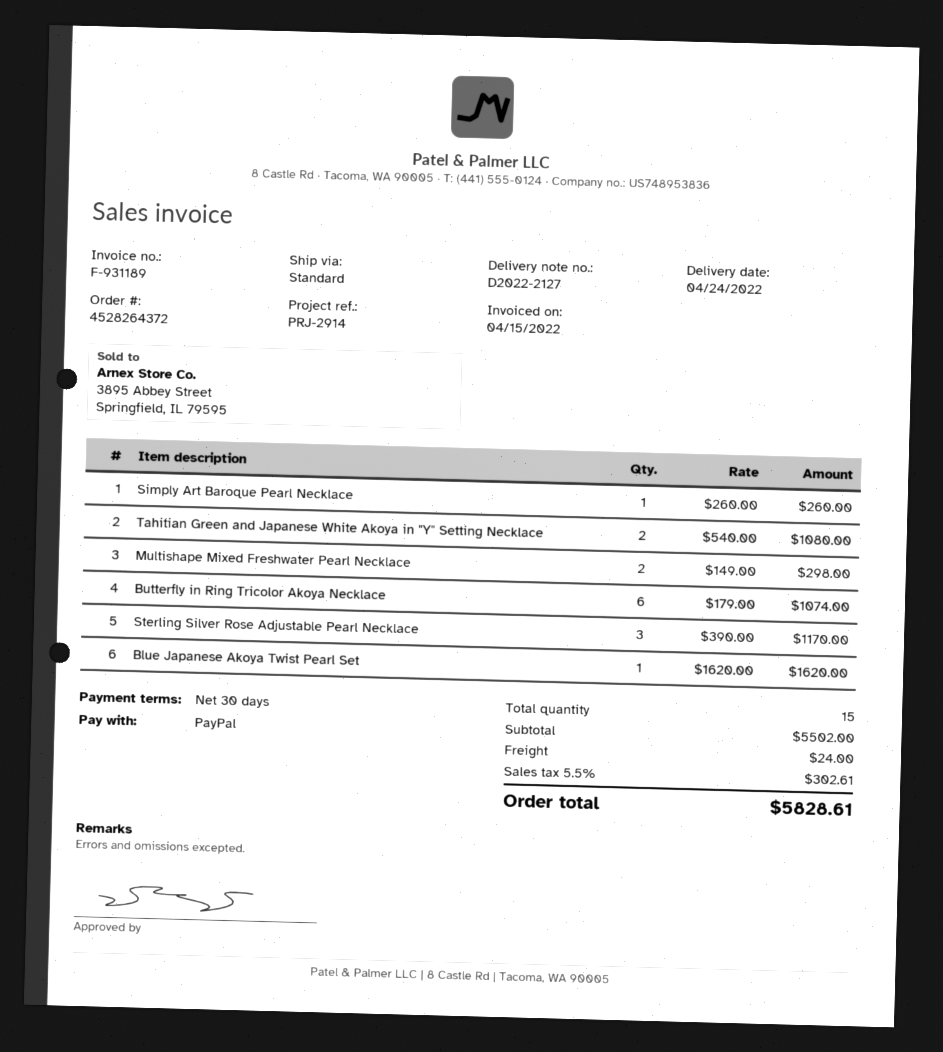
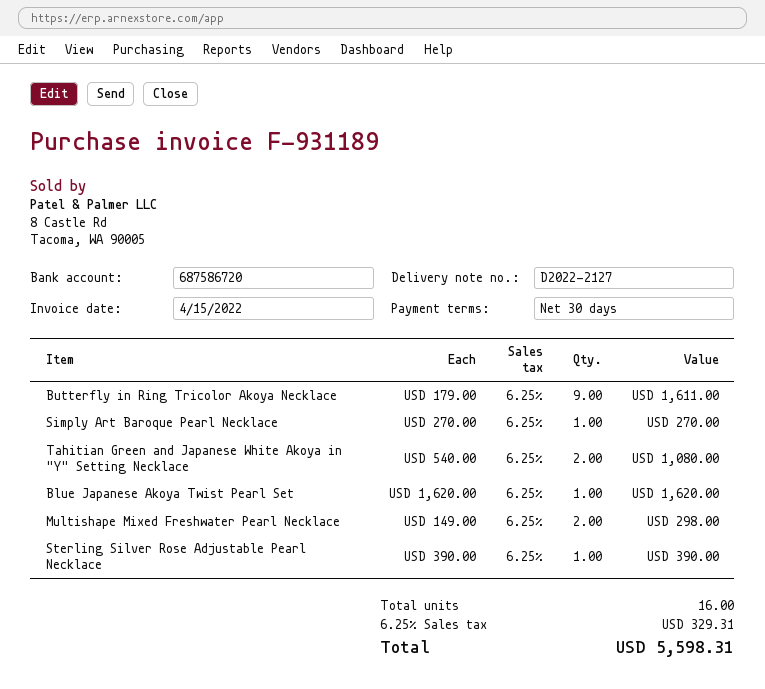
Simply Art Baroque Pearl Necklace: 1 x 260.00 = 260.00 -> 1 x 270.00 = 270.00
Butterfly in Ring Tricolor Akoya Necklace: 6 x 179.00 = 1074.00 -> 9 x 179.00 = 1611.00
Sterling Silver Rose Adjustable Pearl Necklace: 3 x 390.00 = 1170.00 -> 1 x 390.00 = 390.00
total quantity: 15 -> 16
shipping: 24.00 -> none
tax: 5.5% = 302.61 -> 6.25% = 329.31
total: 5828.61 -> 5598.31

